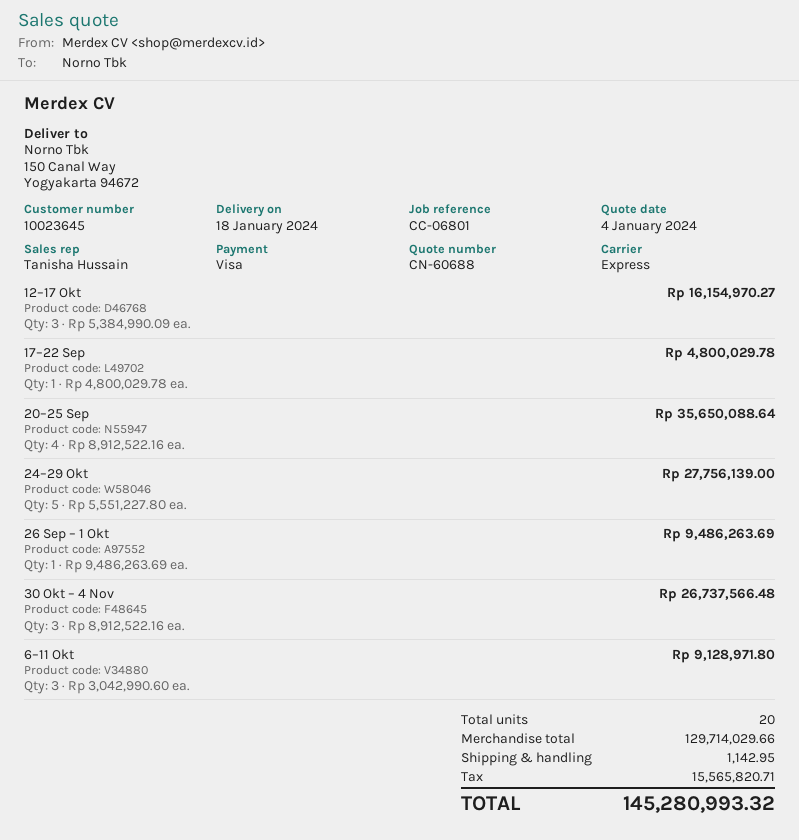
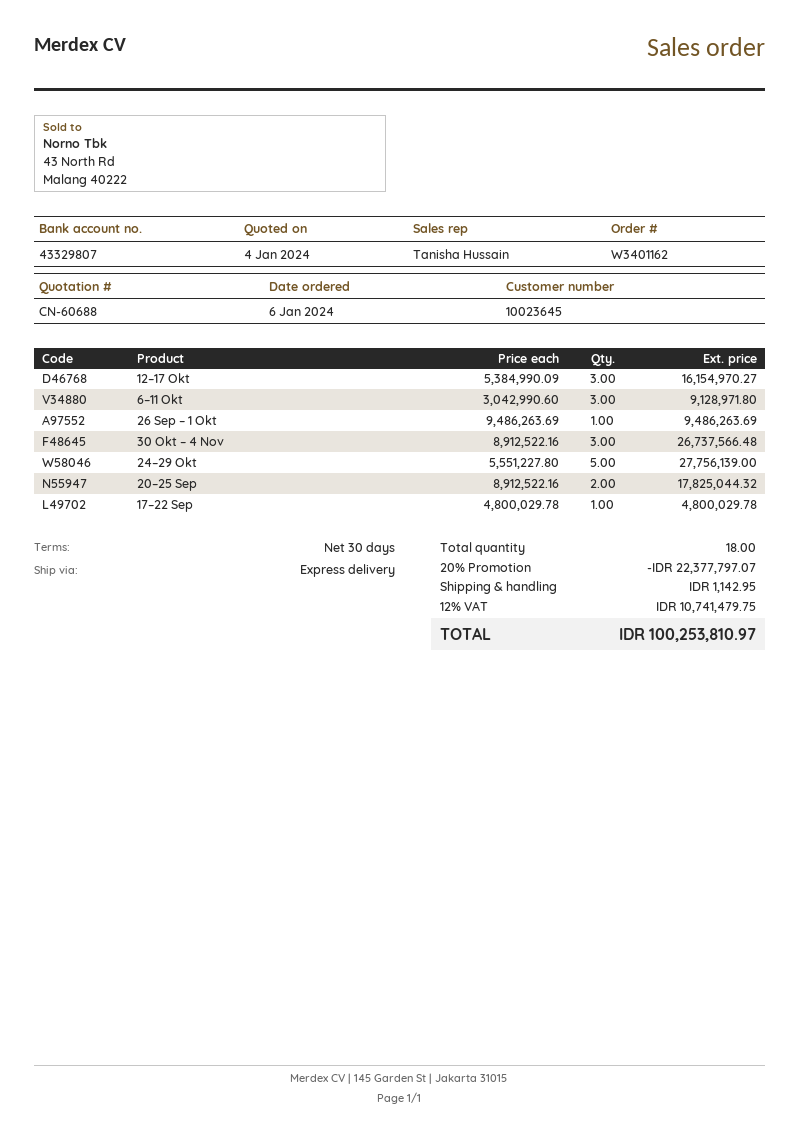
20–25 Sep: 4 x 8912522.16 = 35650088.64 -> 2 x 8912522.16 = 17825044.32
total quantity: 20 -> 18
discount: none -> 20% = 22377797.07
tax: 15565820.71 -> 10741479.75
total: 145280993.32 -> 100253810.97

